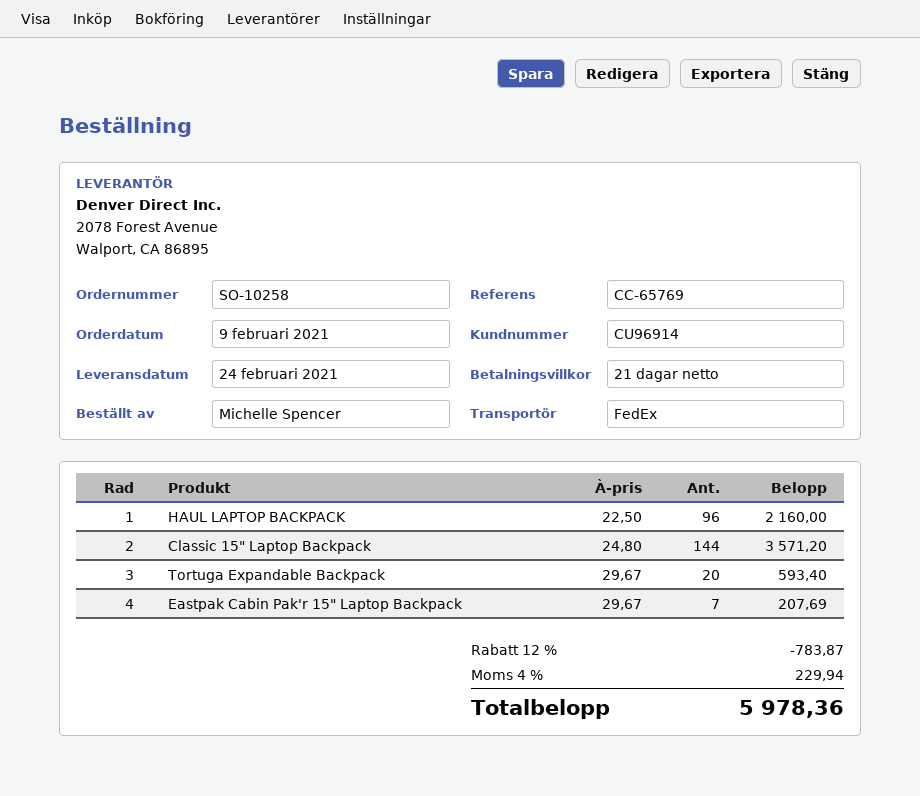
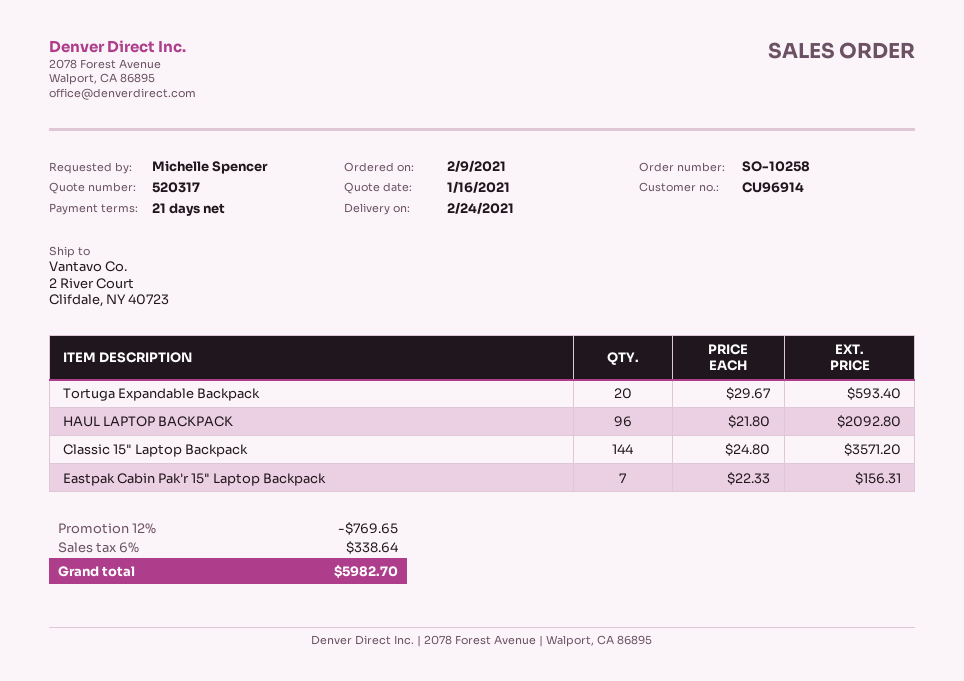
HAUL LAPTOP BACKPACK: 96 x 22.50 = 2160.00 -> 96 x 21.80 = 2092.80
Eastpak Cabin Pak'r 15" Laptop Backpack: 7 x 29.67 = 207.69 -> 7 x 22.33 = 156.31
discount: 12% = 783.87 -> 12% = 769.65
tax: 4% = 229.94 -> 6% = 338.64
total: 5978.36 -> 5982.70

